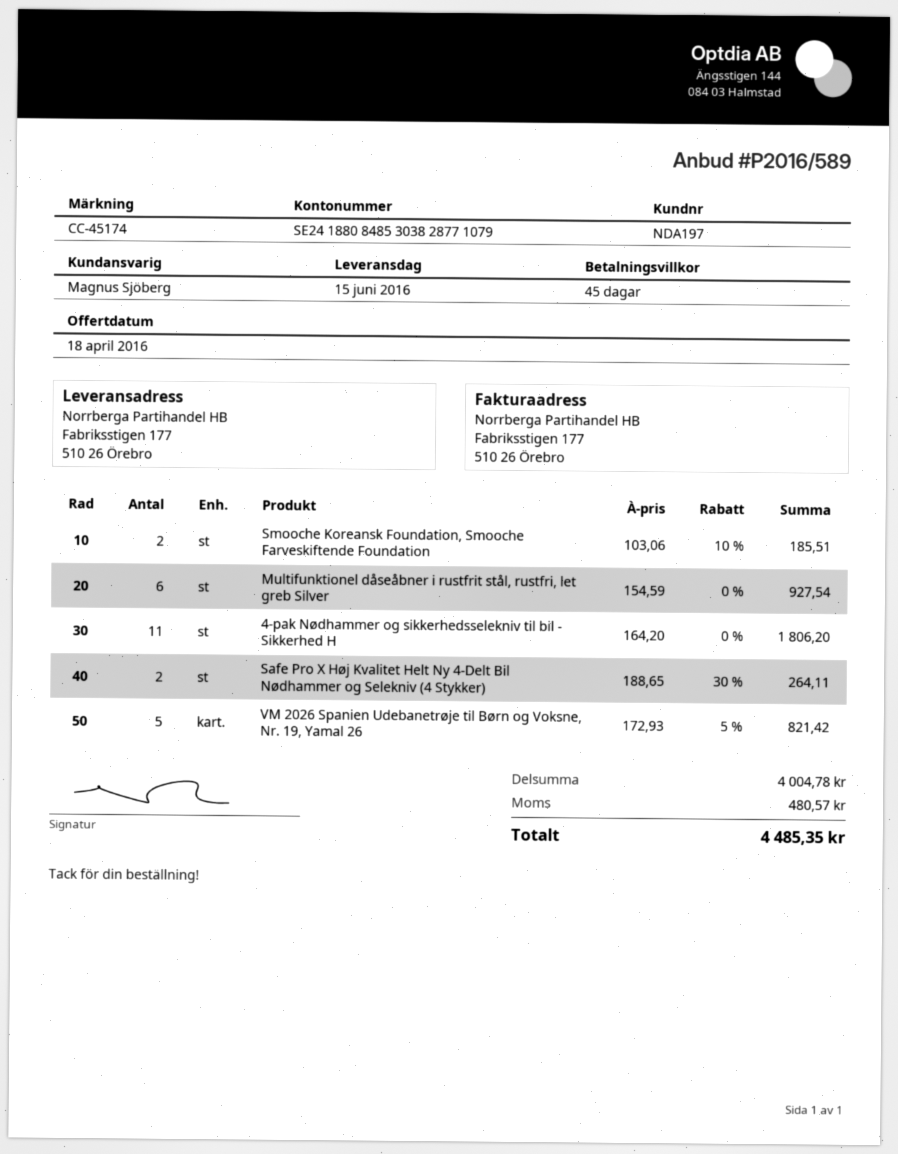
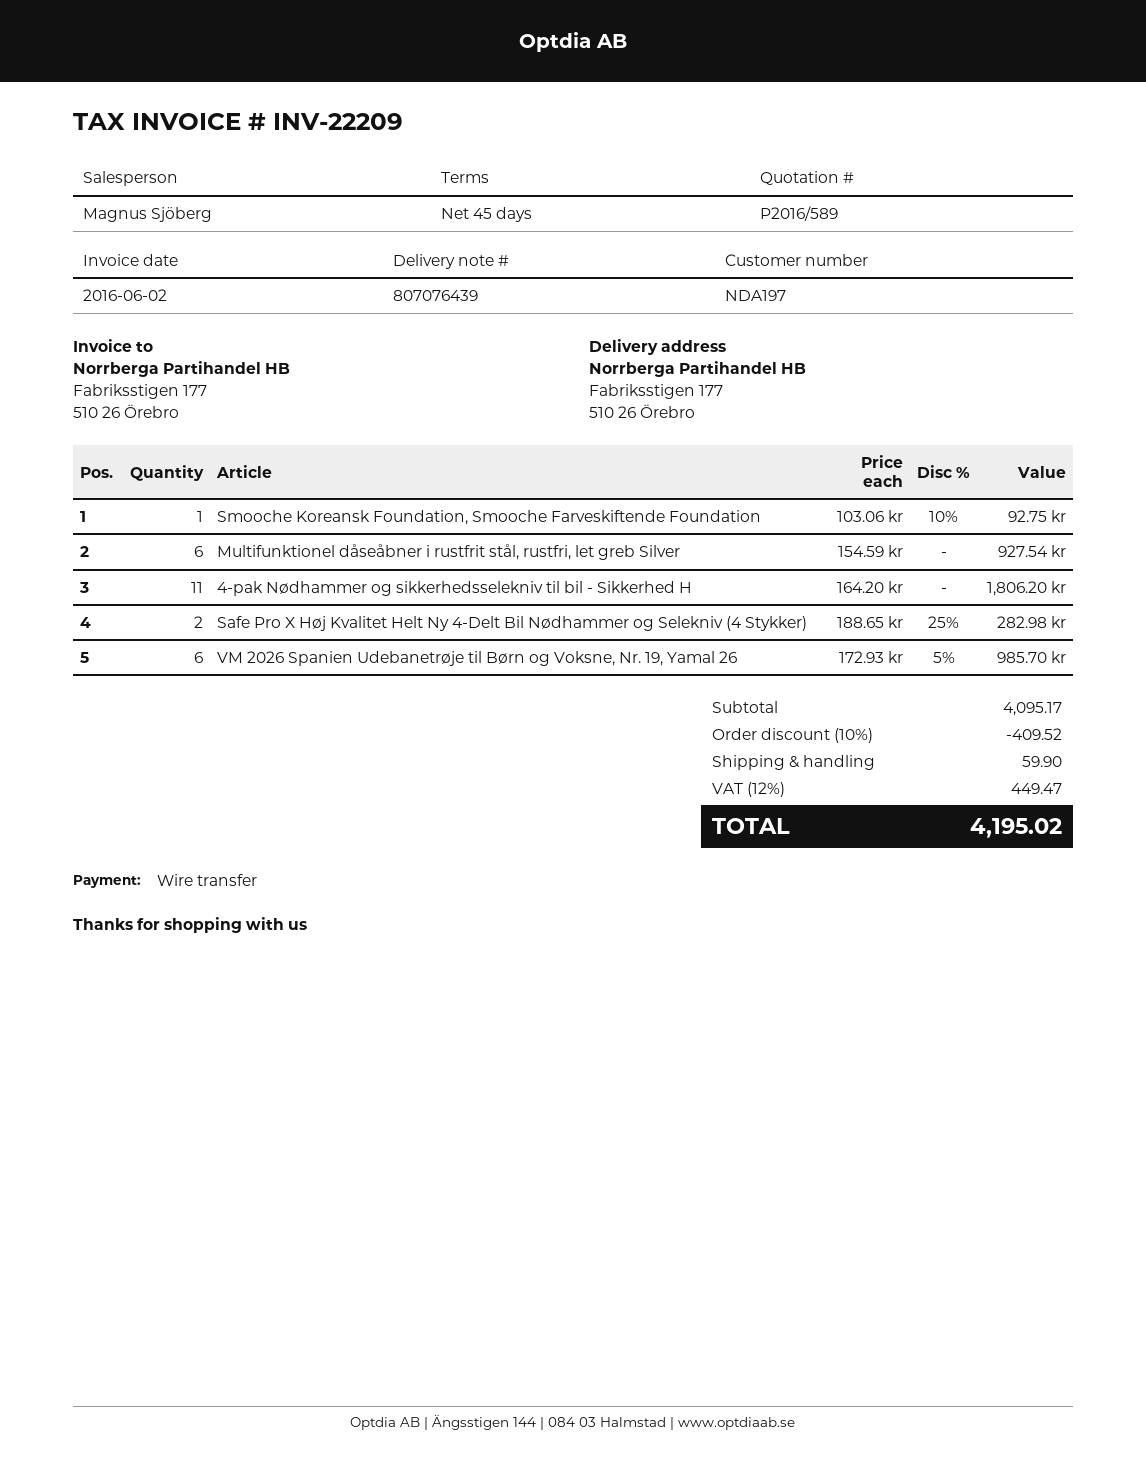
Smooche Koreansk Foundation, Smooche Farveskiftende Foundation: 2 x 103.06 - 10% = 185.51 -> 1 x 103.06 - 10% = 92.75
Safe Pro X Høj Kvalitet Helt Ny 4-Delt Bil Nødhammer og Selekniv (4 Stykker): 2 x 188.65 - 30% = 264.11 -> 2 x 188.65 - 25% = 282.98
VM 2026 Spanien Udebanetrøje til Børn og Voksne, Nr. 19, Yamal 26: 5 x 172.93 - 5% = 821.42 -> 6 x 172.93 - 5% = 985.70
subtotal: 4004.78 -> 4095.17
discount: none -> 10% = 409.52
shipping: none -> 59.90
tax: 480.57 -> 449.47
total: 4485.35 -> 4195.02

